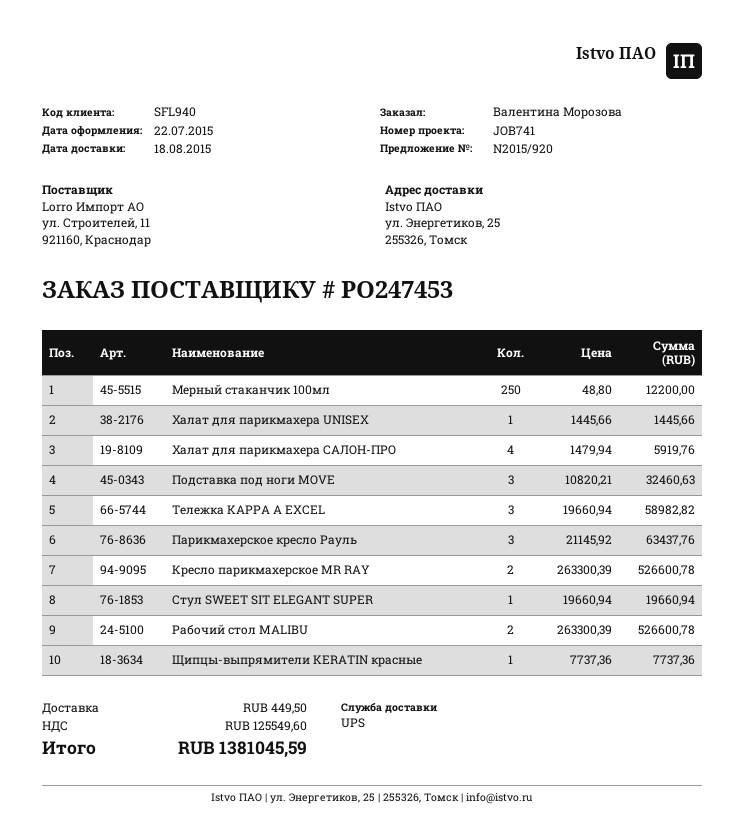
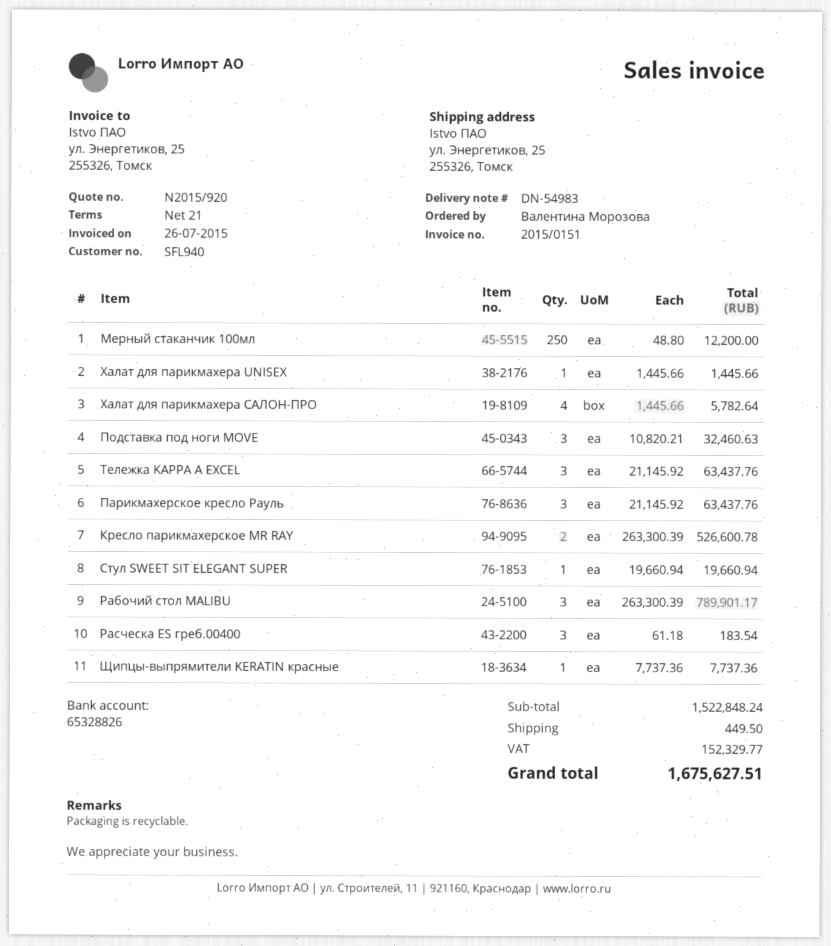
Халат для парикмахера САЛОН-ПРО: 4 x 1479.94 = 5919.76 -> 4 x 1445.66 = 5782.64
Тележка KAPPA A EXCEL: 3 x 19660.94 = 58982.82 -> 3 x 21145.92 = 63437.76
Рабочий стол MALIBU: 2 x 263300.39 = 526600.78 -> 3 x 263300.39 = 789901.17
Расческа ES греб.00400: none -> 3 x 61.18 = 183.54
tax: 125549.60 -> 152329.77
total: 1381045.59 -> 1675627.51

